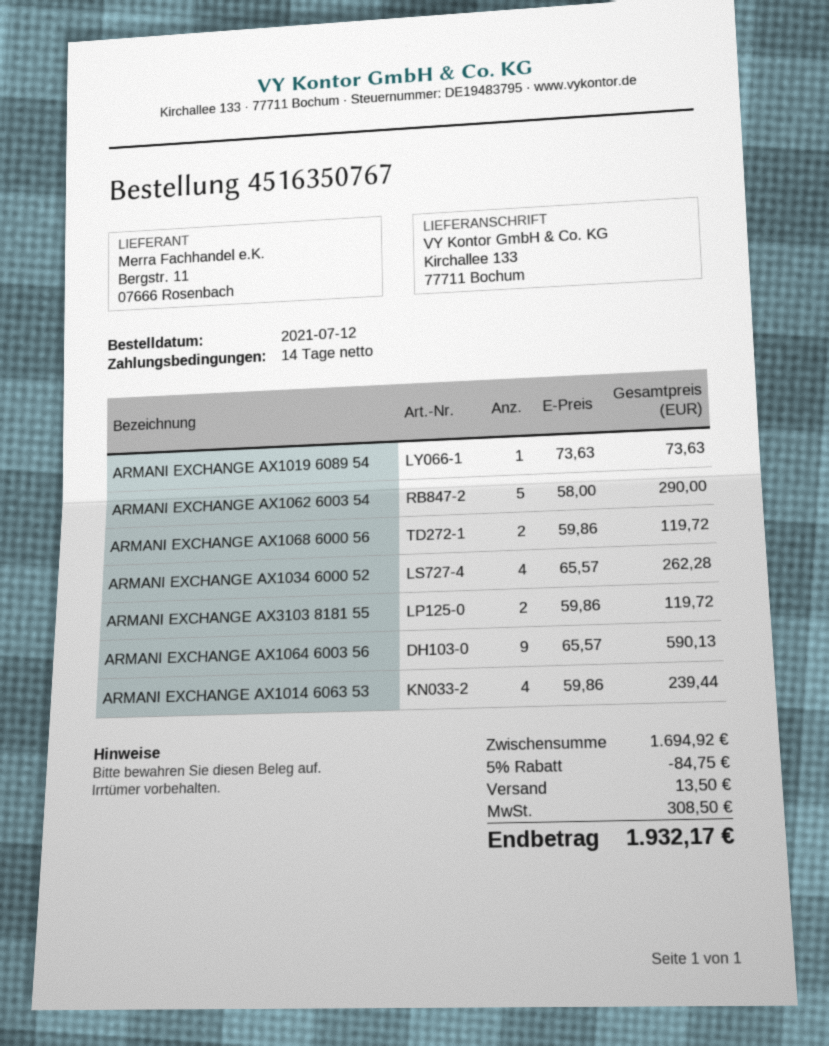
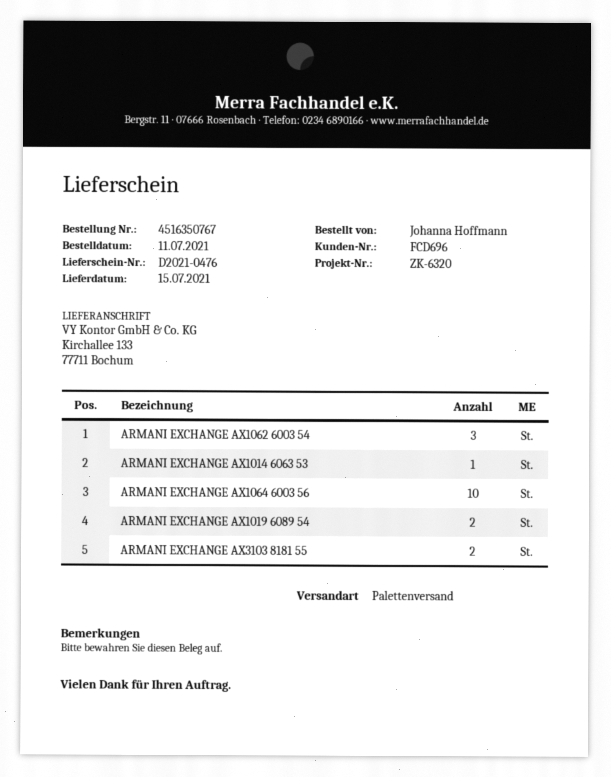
order date: 2021-07-12 -> 2021-07-11
ARMANI EXCHANGE AX1019 6089 54: 1 -> 2
ARMANI EXCHANGE AX1062 6003 54: 5 -> 3
ARMANI EXCHANGE AX1068 6000 56: 2 -> none
ARMANI EXCHANGE AX1034 6000 52: 4 -> none
ARMANI EXCHANGE AX1064 6003 56: 9 -> 10
ARMANI EXCHANGE AX1014 6063 53: 4 -> 1

